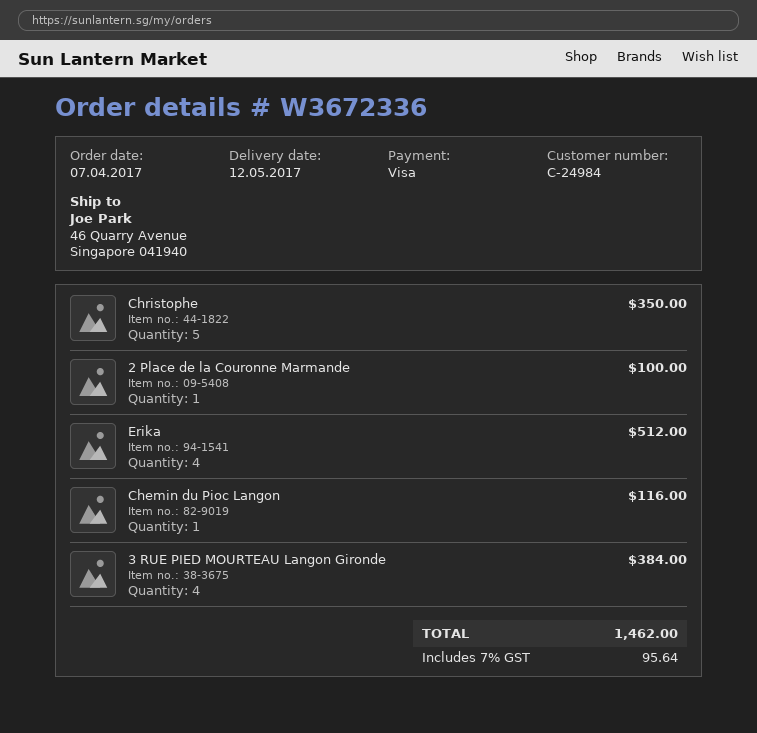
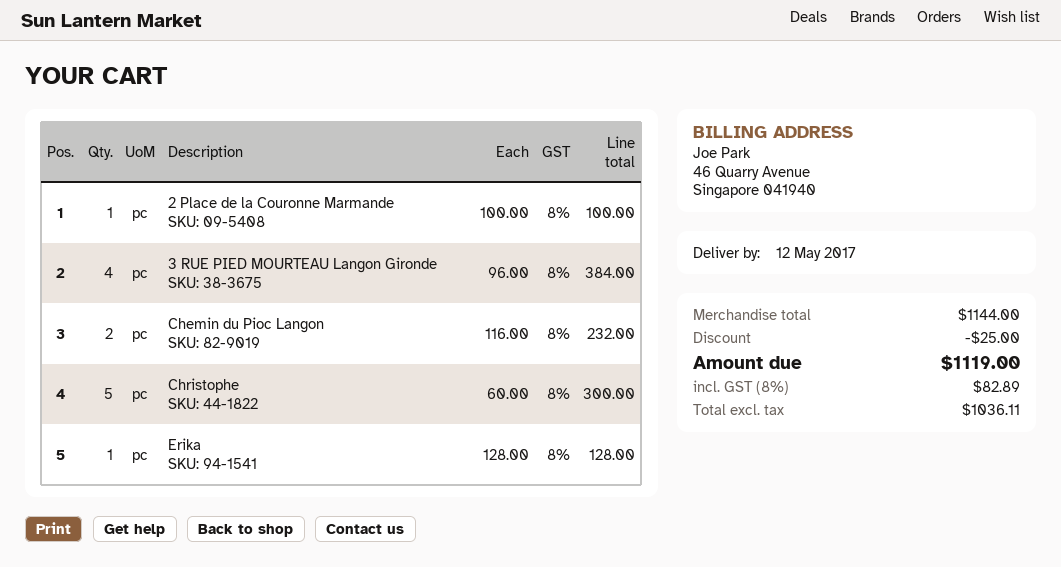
Christophe: 5 for 350.00 -> 5 for 300.00
Erika: 4 for 512.00 -> 1 for 128.00
Chemin du Pioc Langon: 1 for 116.00 -> 2 for 232.00
discount: none -> 25.00
tax: 7% = 95.64 -> 8% = 82.89
total: 1462.00 -> 1119.00

